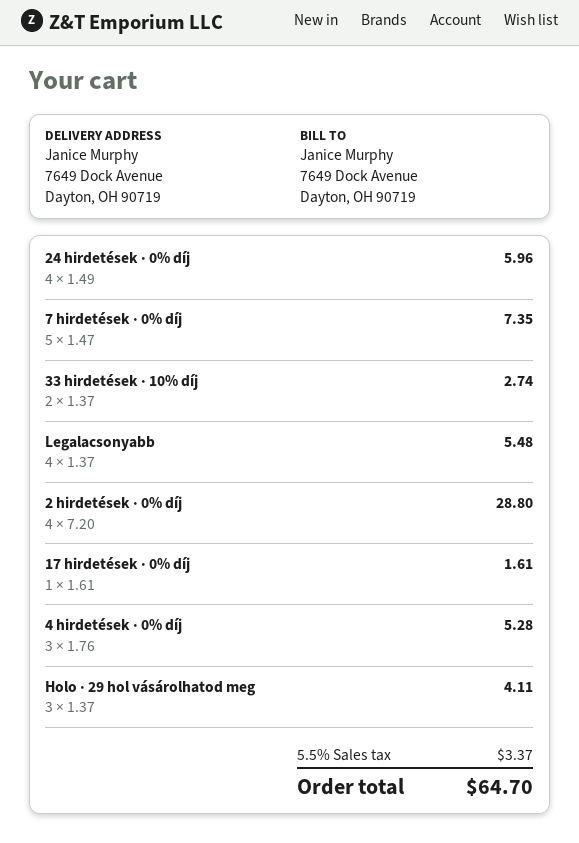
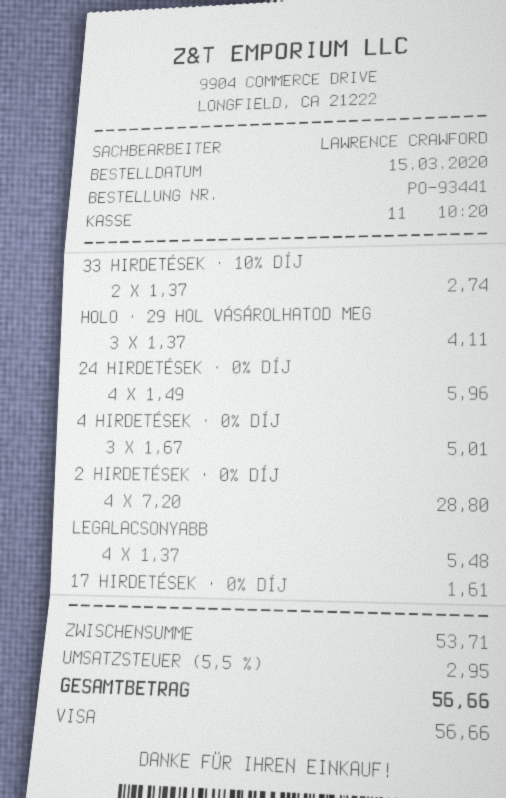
7 hirdetések · 0% díj: 5 x 1.47 = 7.35 -> none
4 hirdetések · 0% díj: 3 x 1.76 = 5.28 -> 3 x 1.67 = 5.01
tax: 5.5% = 3.37 -> 5.5% = 2.95
total: 64.70 -> 56.66

